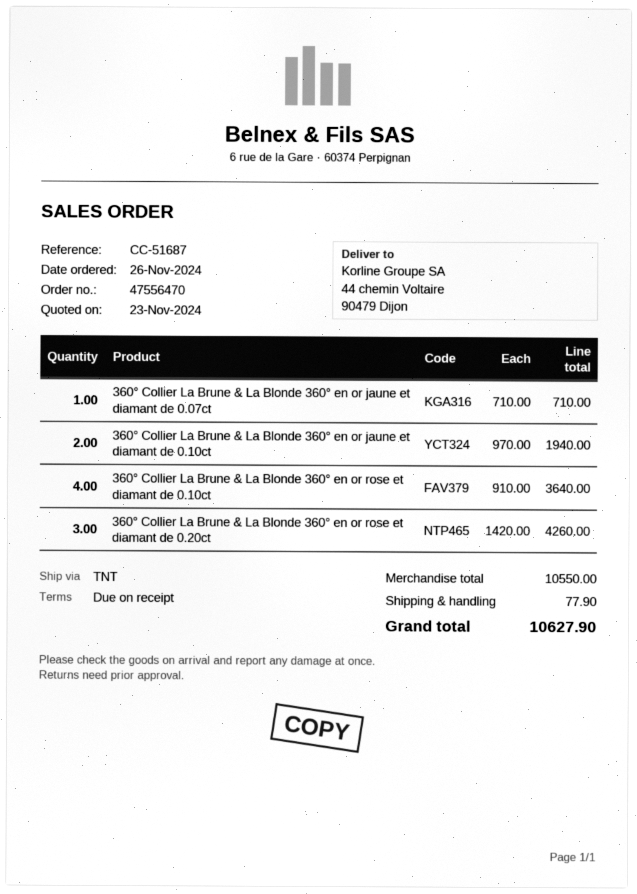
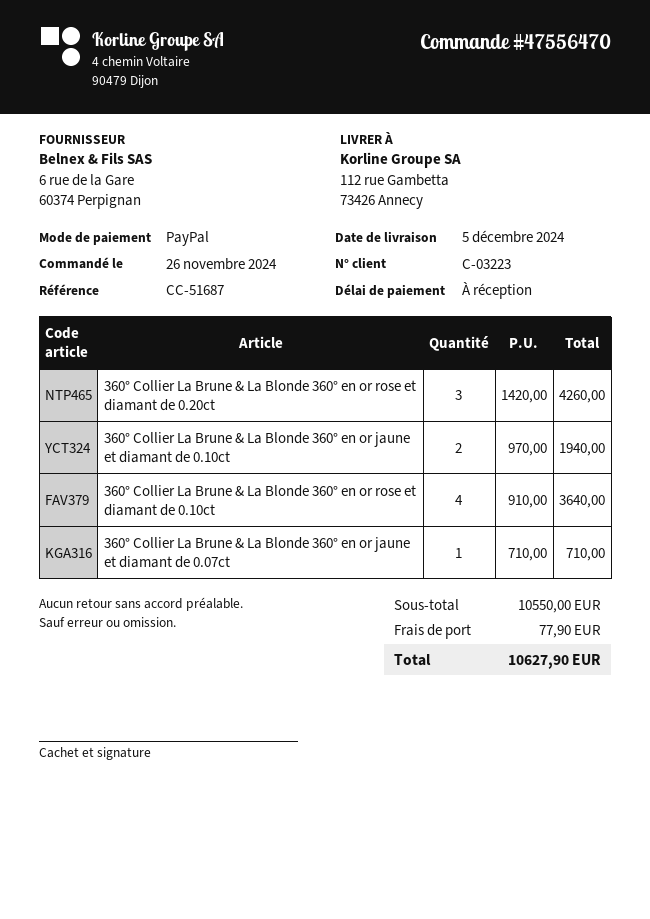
ship to: 44 chemin Voltaire, 90479 Dijon -> 112 rue Gambetta, 73426 Annecy

